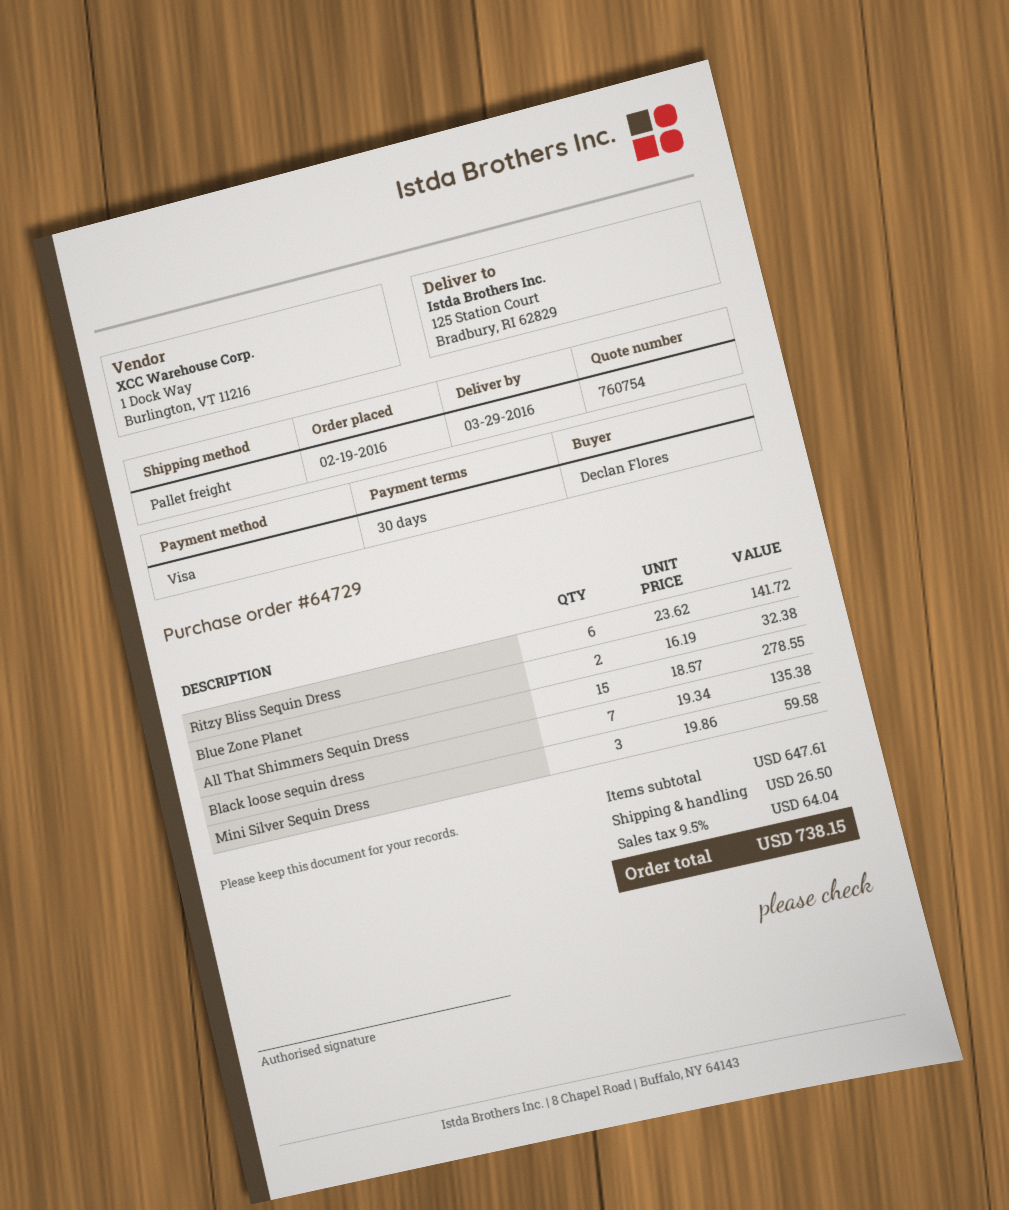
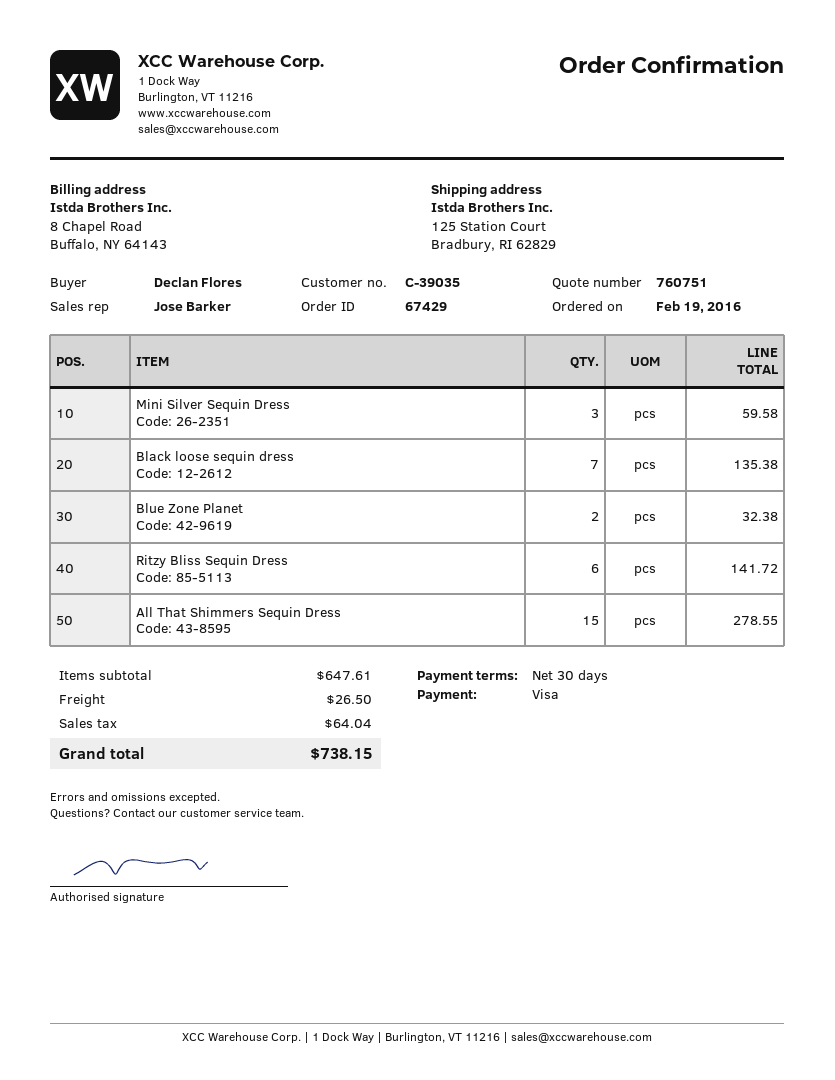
quote number: 760754 -> 760751
order number: 64729 -> 67429

